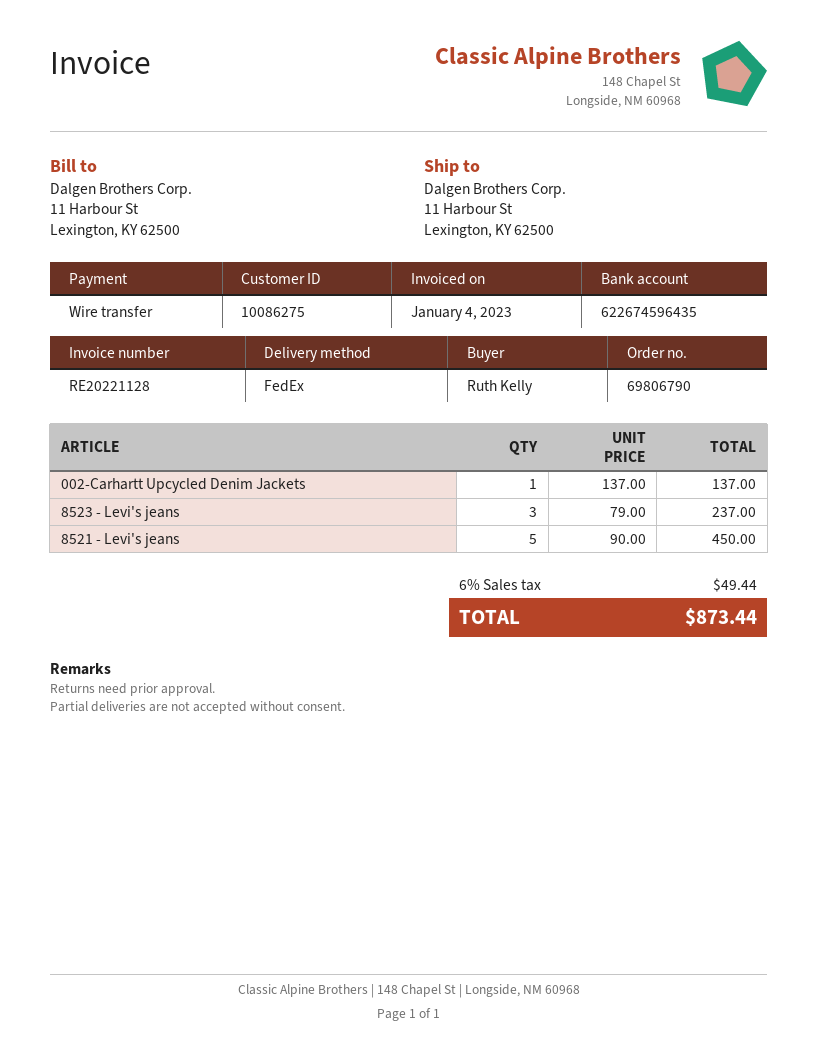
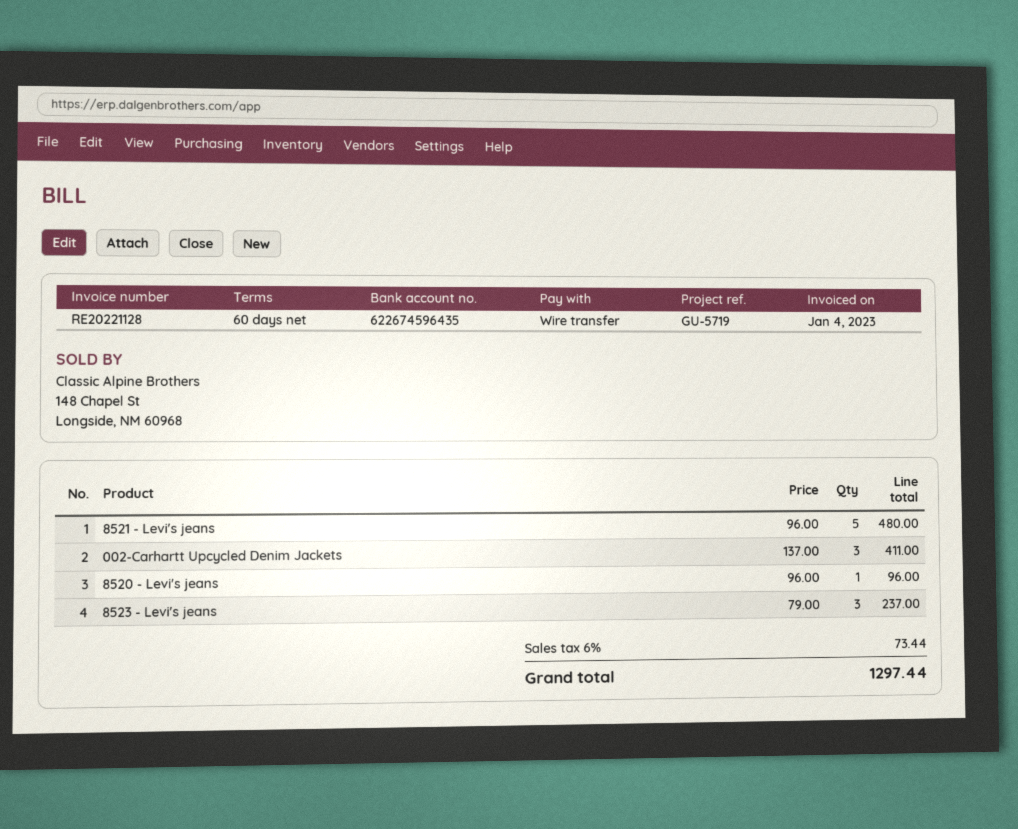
002-Carhartt Upcycled Denim Jackets: 1 x 137.00 = 137.00 -> 3 x 137.00 = 411.00
8521 - Levi's jeans: 5 x 90.00 = 450.00 -> 5 x 96.00 = 480.00
8520 - Levi's jeans: none -> 1 x 96.00 = 96.00
tax: 6% = 49.44 -> 6% = 73.44
total: 873.44 -> 1297.44

